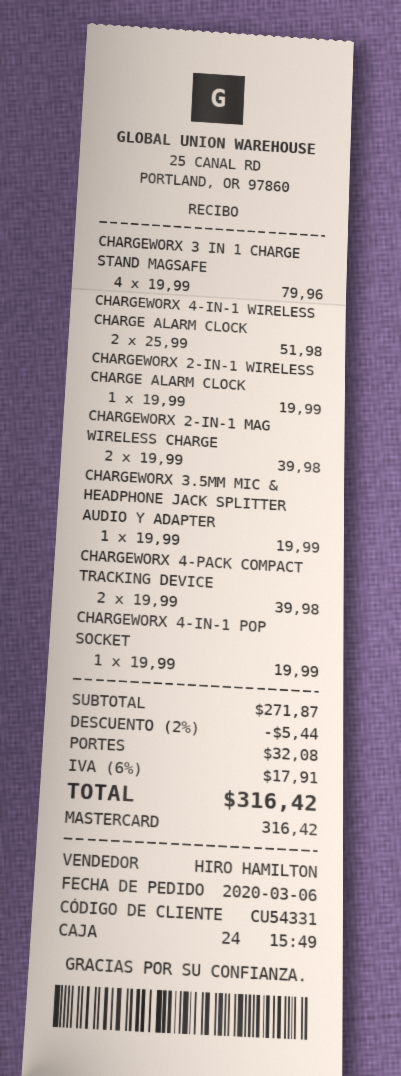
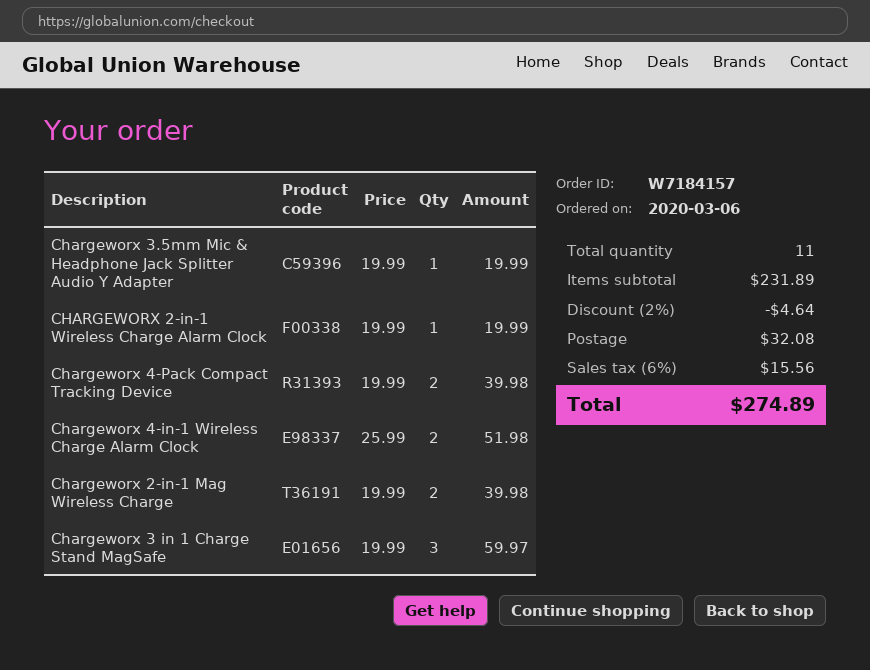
CHARGEWORX 3 IN 1 CHARGE STAND MAGSAFE: 4 x 19.99 = 79.96 -> 3 x 19.99 = 59.97
CHARGEWORX 4-IN-1 POP SOCKET: 1 x 19.99 = 19.99 -> none
subtotal: 271.87 -> 231.89
discount: 2% = 5.44 -> 2% = 4.64
tax: 6% = 17.91 -> 6% = 15.56
total: 316.42 -> 274.89

